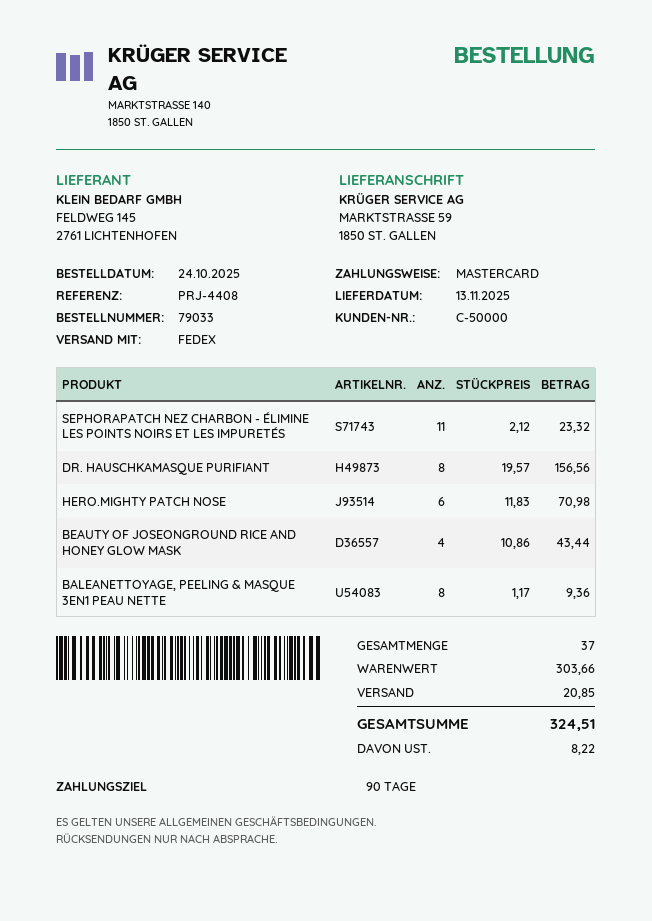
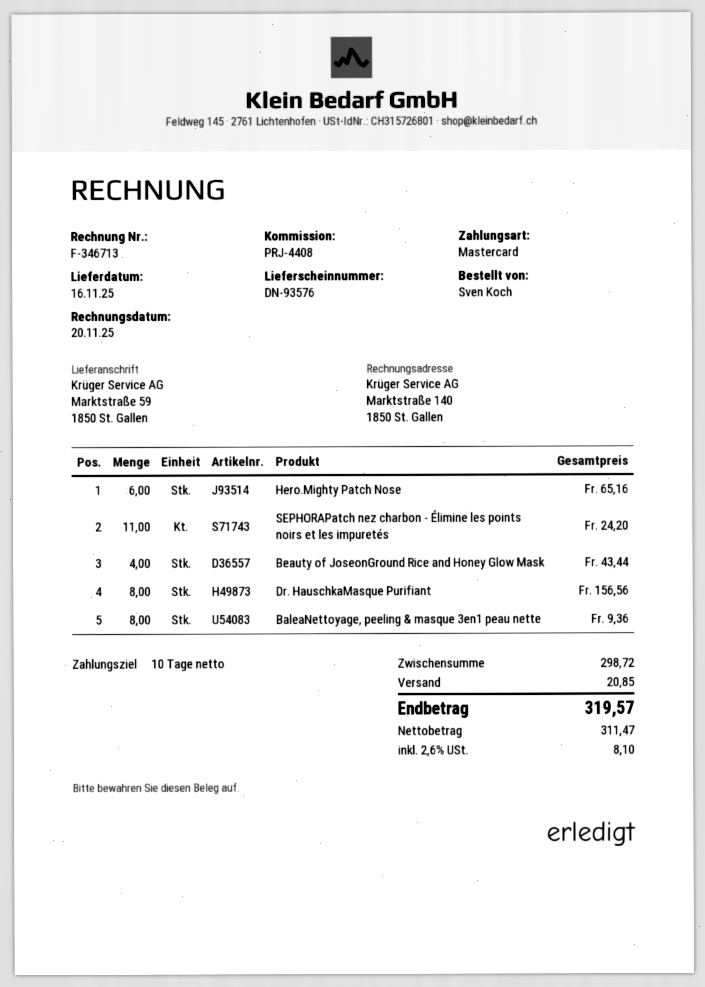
delivery date: 2025-11-13 -> 2025-11-16
payment terms: 90 days -> 10 days
SEPHORAPATCH NEZ CHARBON - ÉLIMINE LES POINTS NOIRS ET LES IMPURETÉS: 11 for 23.32 -> 11 for 24.20
HERO.MIGHTY PATCH NOSE: 6 for 70.98 -> 6 for 65.16
subtotal: 303.66 -> 298.72
tax: 8.22 -> 8.10
total: 324.51 -> 319.57

